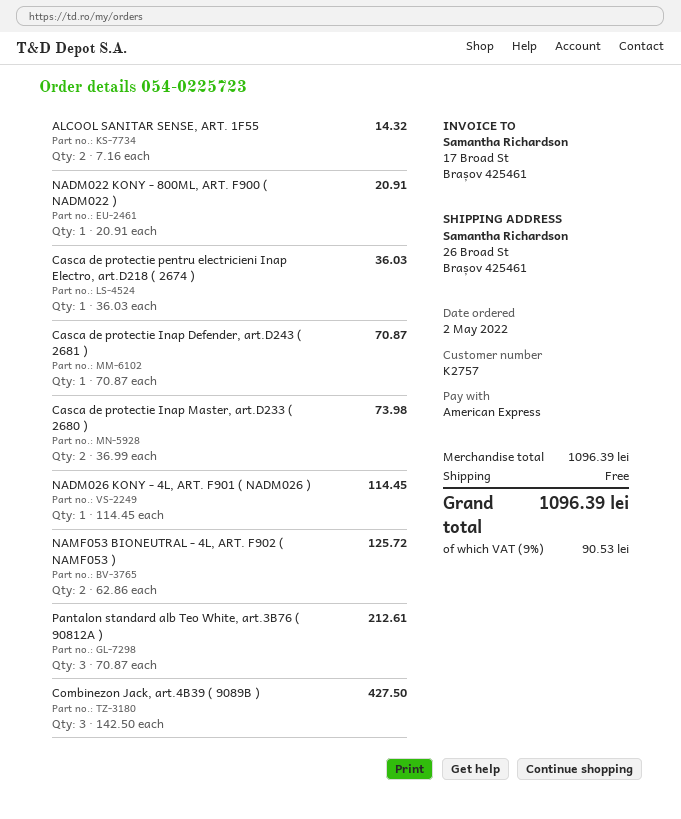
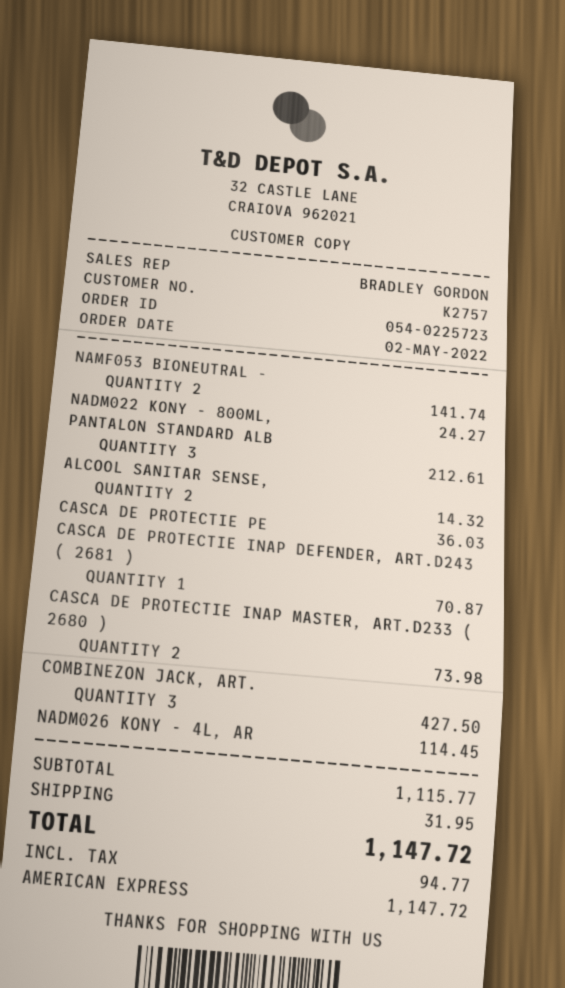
NADM022 KONY - 800ML, ART. F900 ( NADM022 ): 1 for 20.91 -> 1 for 24.27
NAMF053 BIONEUTRAL - 4L, ART. F902 ( NAMF053 ): 2 for 125.72 -> 2 for 141.74
subtotal: 1096.39 -> 1115.77
shipping: 0.00 -> 31.95
tax: 90.53 -> 94.77
total: 1096.39 -> 1147.72

